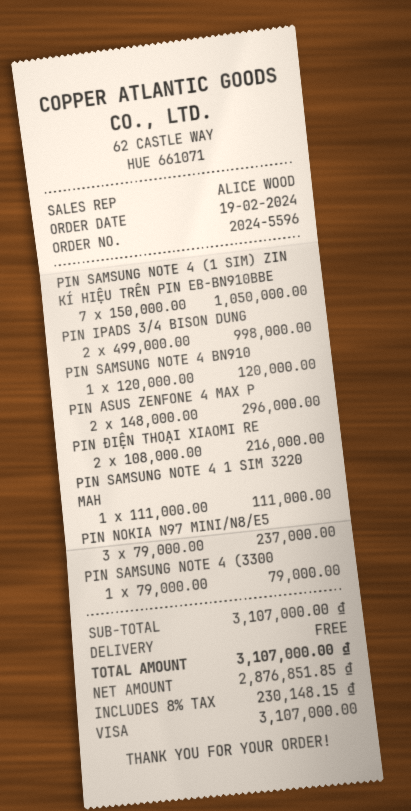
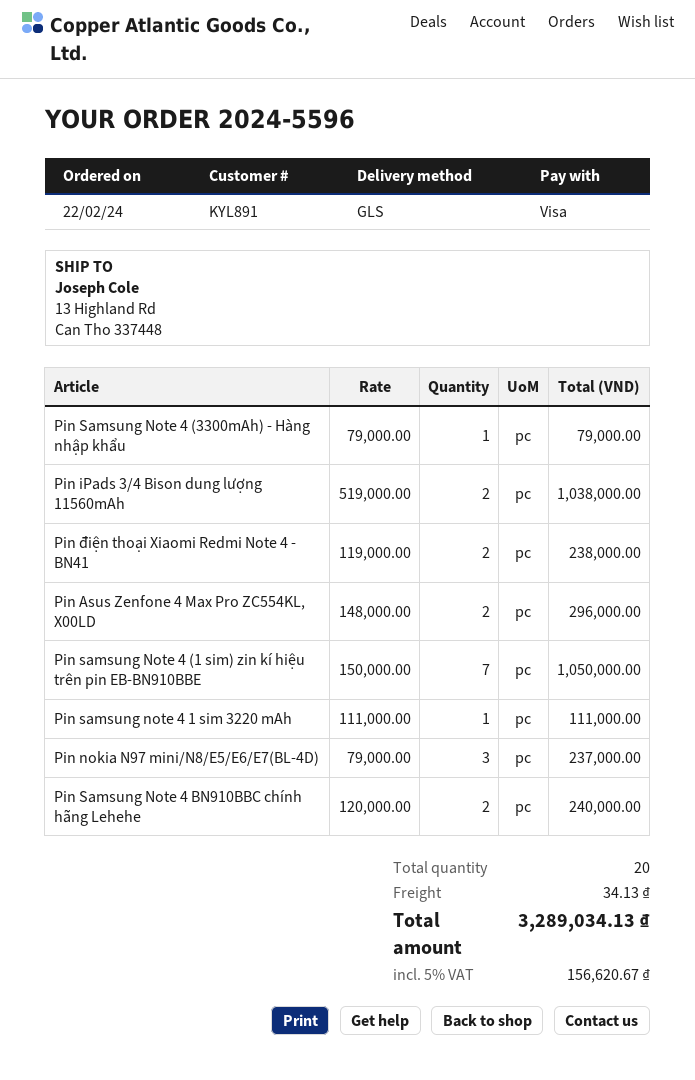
order date: 2024-02-19 -> 2024-02-22
PIN IPADS 3/4 BISON DUNG: 2 x 499000.00 = 998000.00 -> 2 x 519000.00 = 1038000.00
PIN SAMSUNG NOTE 4 BN910: 1 x 120000.00 = 120000.00 -> 2 x 120000.00 = 240000.00
PIN ĐIỆN THOẠI XIAOMI RE: 2 x 108000.00 = 216000.00 -> 2 x 119000.00 = 238000.00
shipping: 0.00 -> 34.13
tax: 8% = 230148.15 -> 5% = 156620.67
total: 3107000.00 -> 3289034.13

